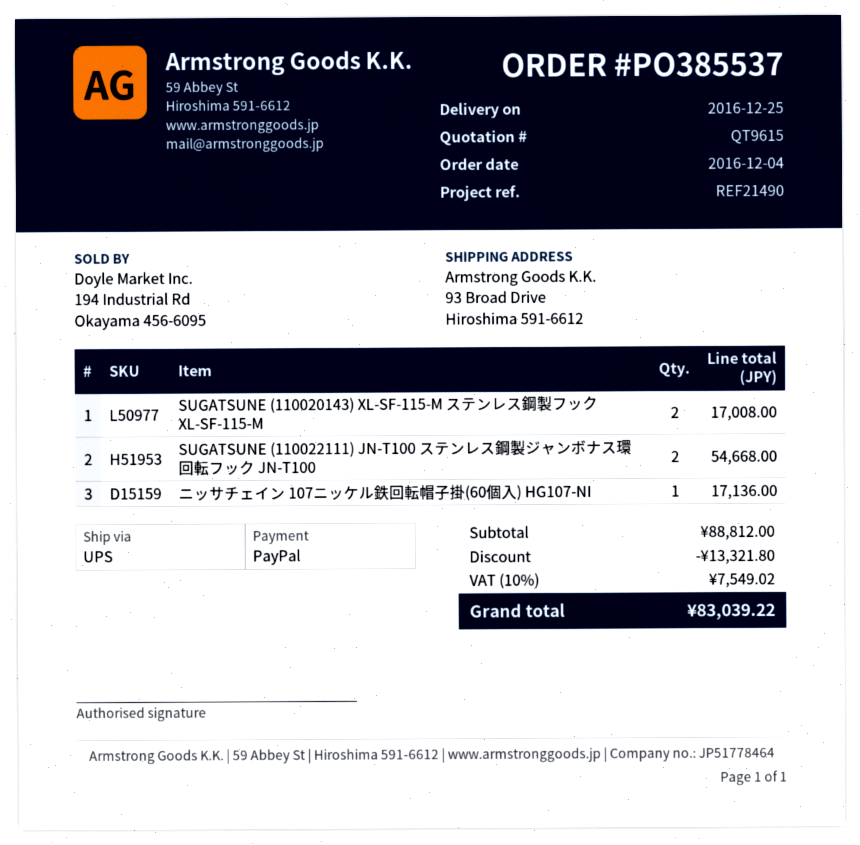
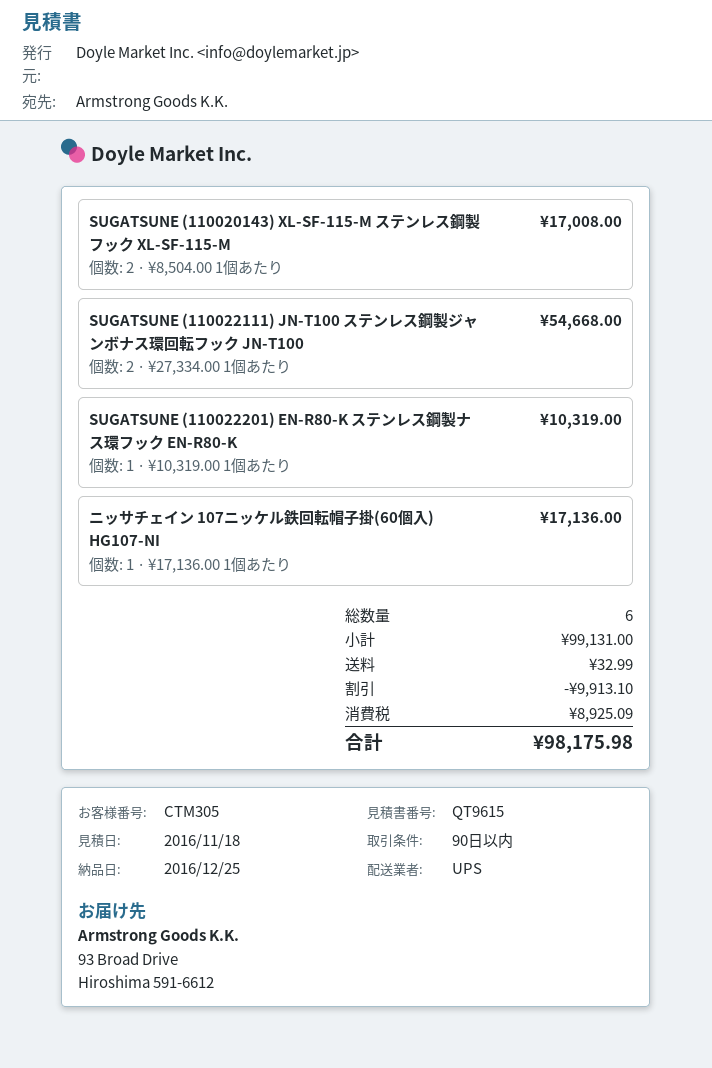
SUGATSUNE (110022201) EN-R80-K ステンレス鋼製ナス環フック EN-R80-K: none -> 1 for 10319.00
subtotal: 88812.00 -> 99131.00
discount: 13321.80 -> 9913.10
shipping: none -> 32.99
tax: 7549.02 -> 8925.09
total: 83039.22 -> 98175.98

